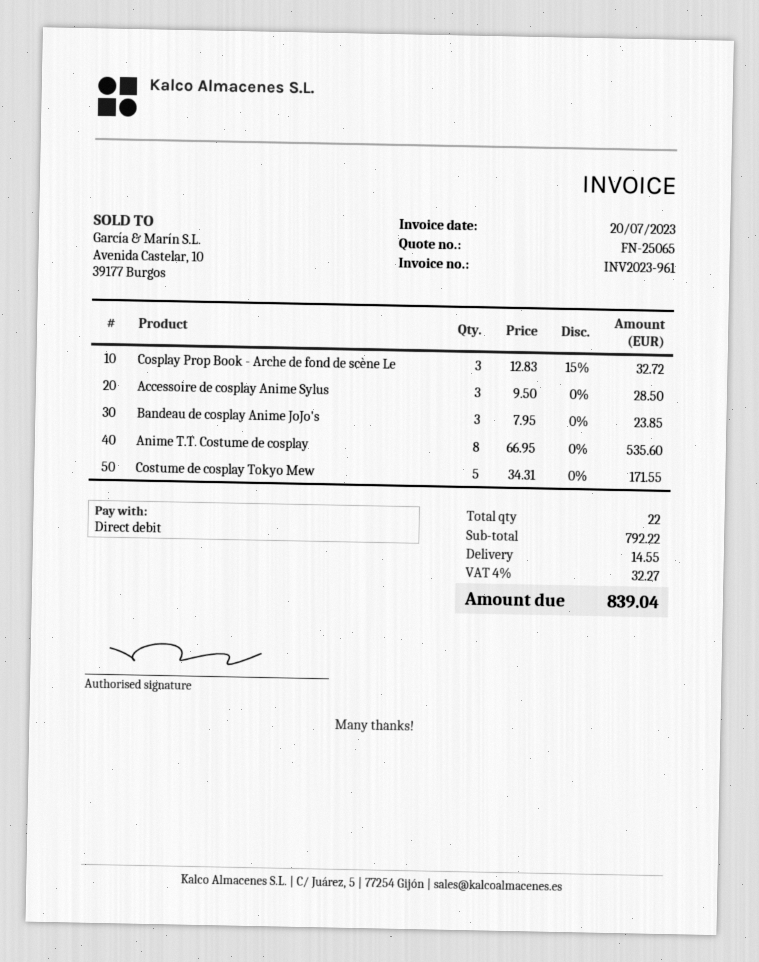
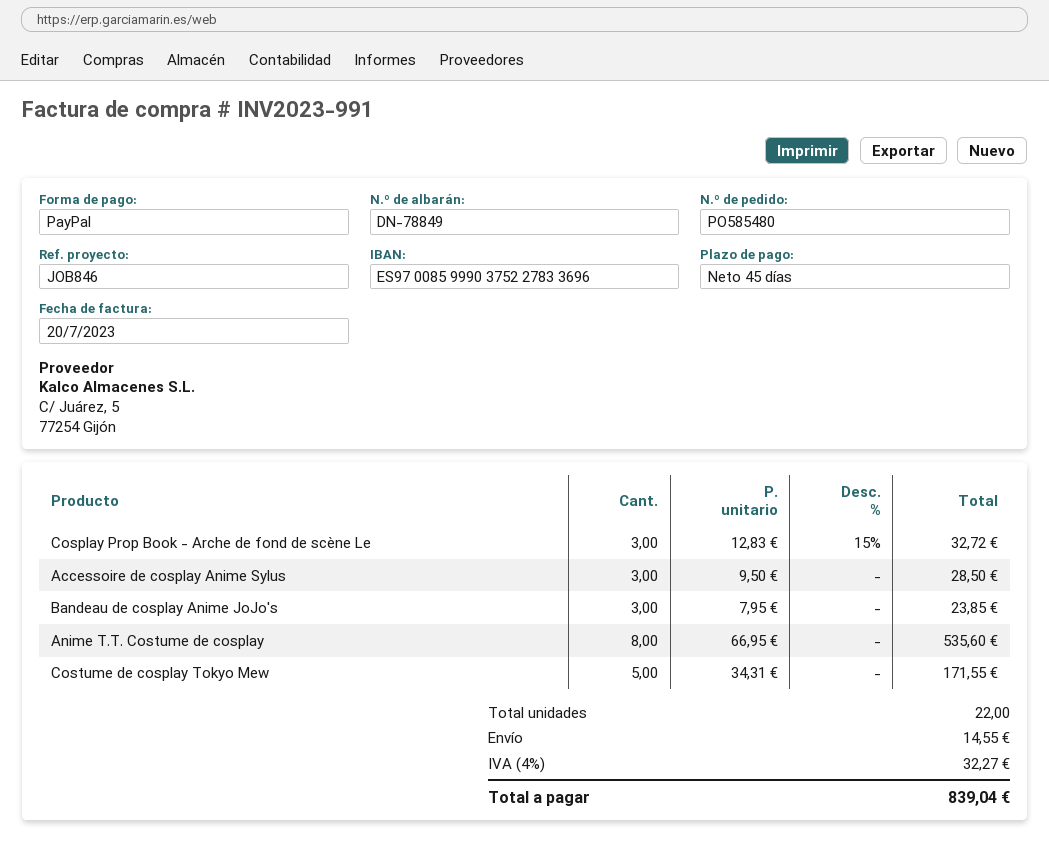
invoice number: INV2023-961 -> INV2023-991
payment method: direct debit -> PayPal

